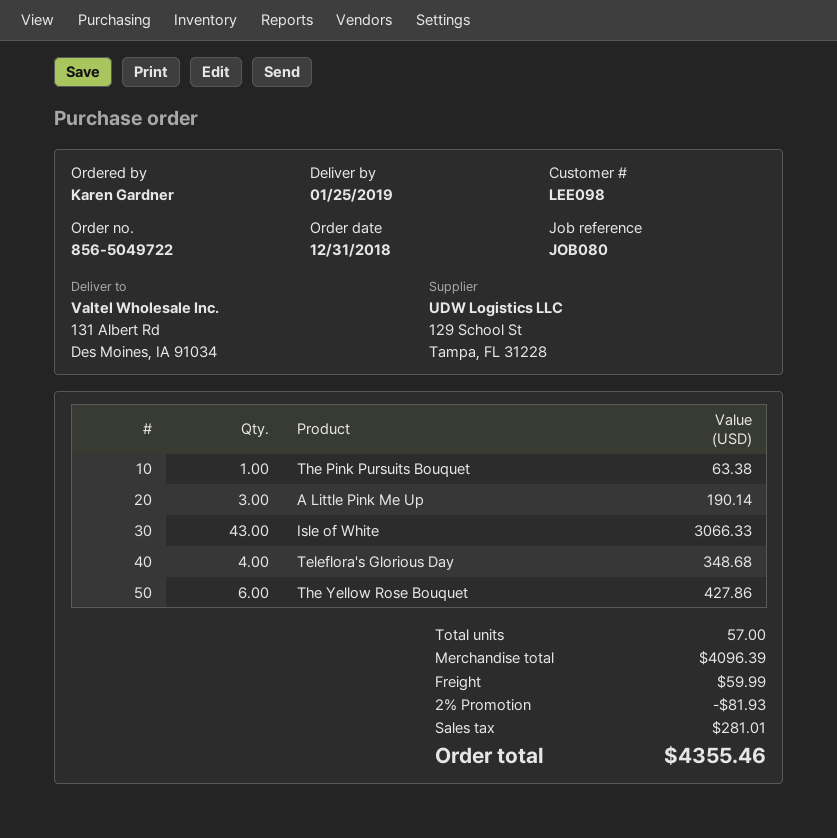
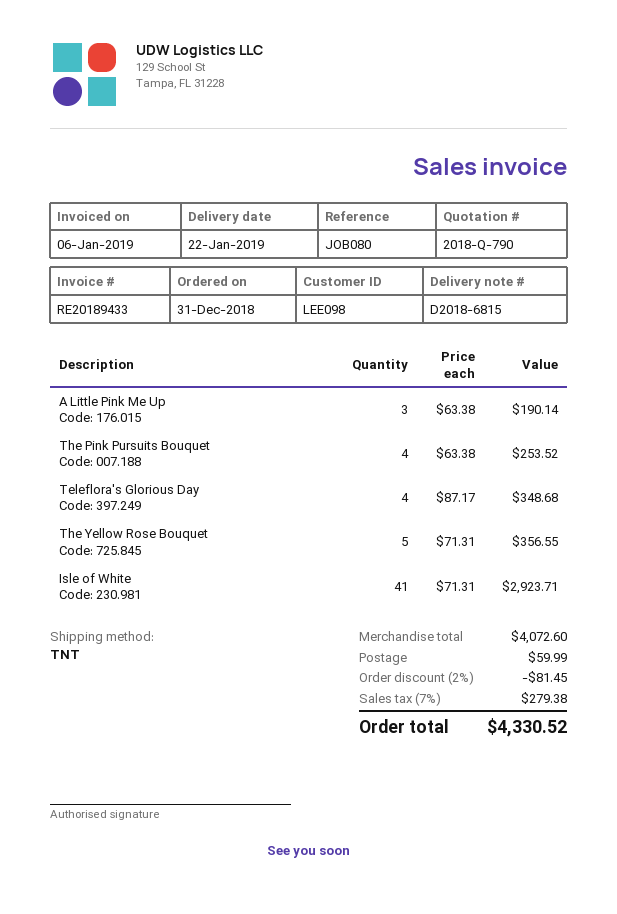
delivery date: 2019-01-25 -> 2019-01-22
The Pink Pursuits Bouquet: 1 for 63.38 -> 4 for 253.52
Isle of White: 43 for 3066.33 -> 41 for 2923.71
The Yellow Rose Bouquet: 6 for 427.86 -> 5 for 356.55
subtotal: 4096.39 -> 4072.60
discount: 2% = 81.93 -> 2% = 81.45
tax: 281.01 -> 279.38
total: 4355.46 -> 4330.52

